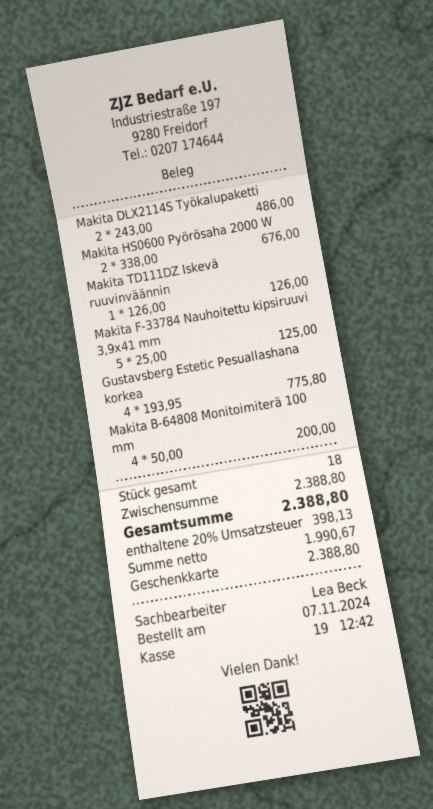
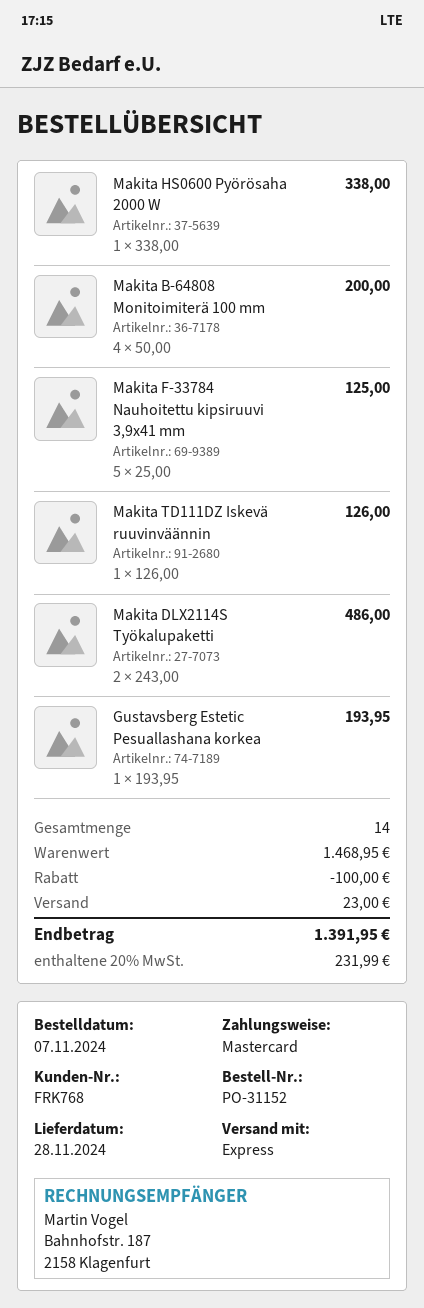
payment method: gift card -> Mastercard
Makita HS0600 Pyörösaha 2000 W: 2 x 338.00 = 676.00 -> 1 x 338.00 = 338.00
Gustavsberg Estetic Pesuallashana korkea: 4 x 193.95 = 775.80 -> 1 x 193.95 = 193.95
total quantity: 18 -> 14
subtotal: 2388.80 -> 1468.95
discount: none -> 100.00
shipping: none -> 23.00
tax: 20% = 398.13 -> 20% = 231.99
total: 2388.80 -> 1391.95

